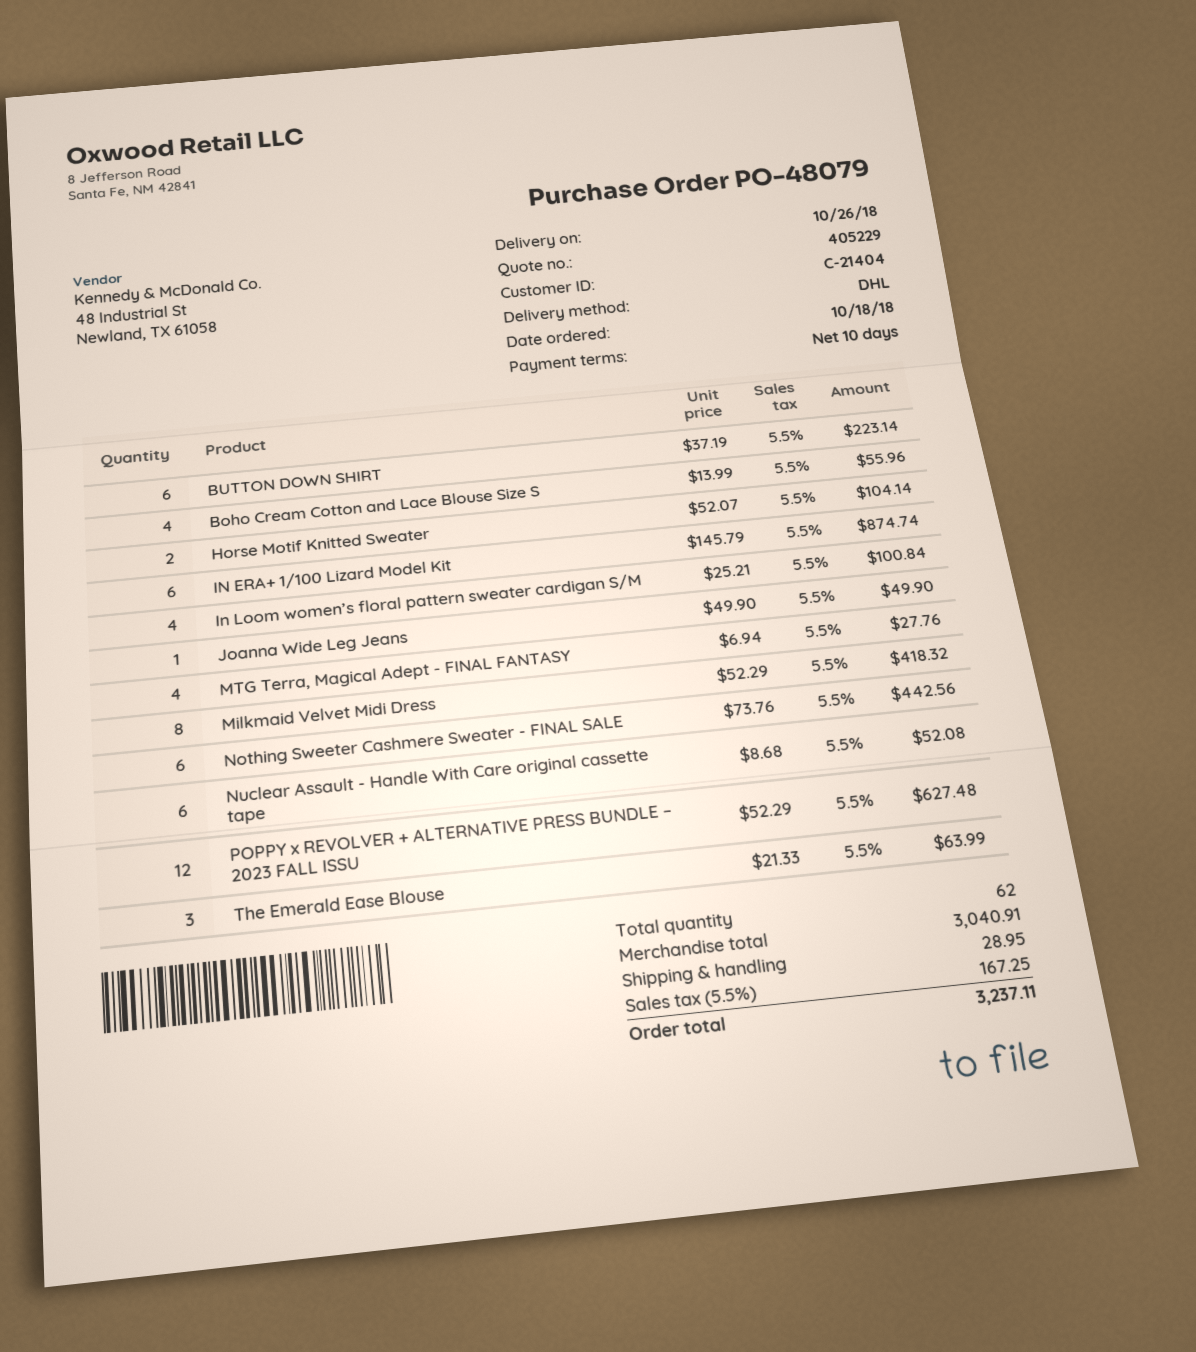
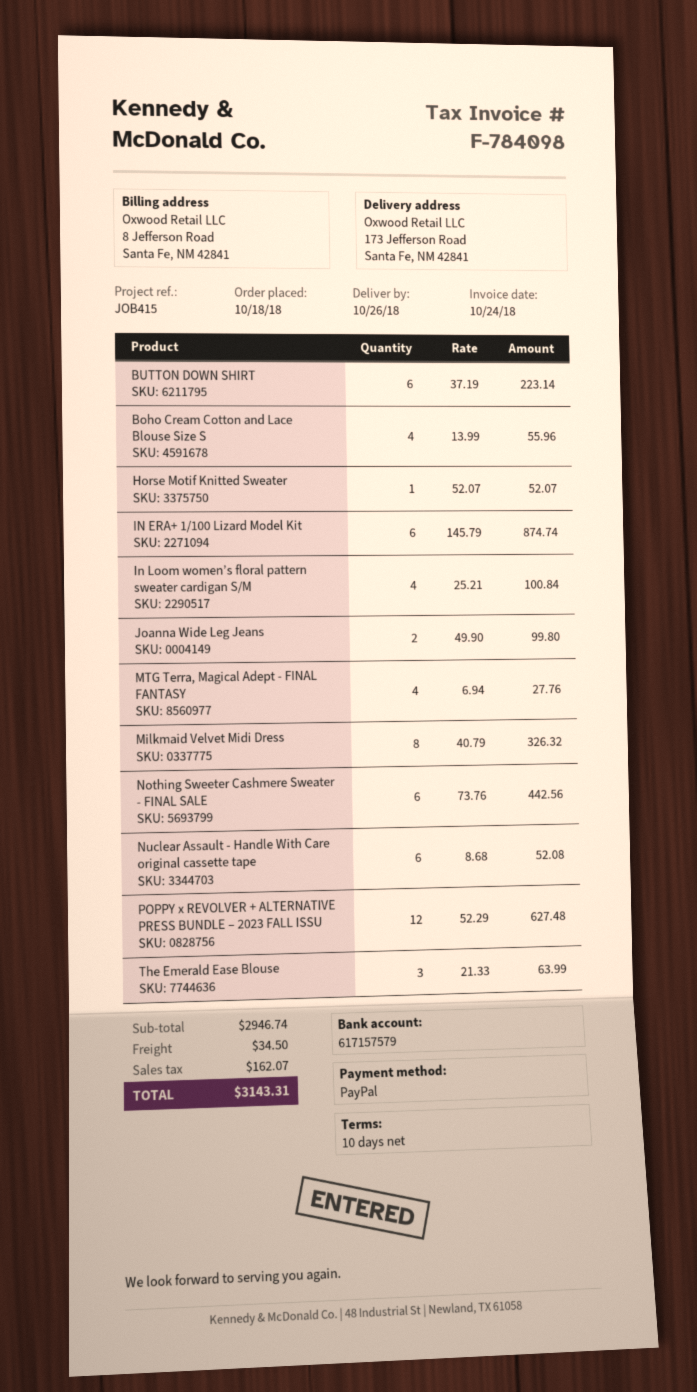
Horse Motif Knitted Sweater: 2 x 52.07 = 104.14 -> 1 x 52.07 = 52.07
Joanna Wide Leg Jeans: 1 x 49.90 = 49.90 -> 2 x 49.90 = 99.80
Milkmaid Velvet Midi Dress: 8 x 52.29 = 418.32 -> 8 x 40.79 = 326.32
subtotal: 3040.91 -> 2946.74
shipping: 28.95 -> 34.50
tax: 167.25 -> 162.07
total: 3237.11 -> 3143.31

